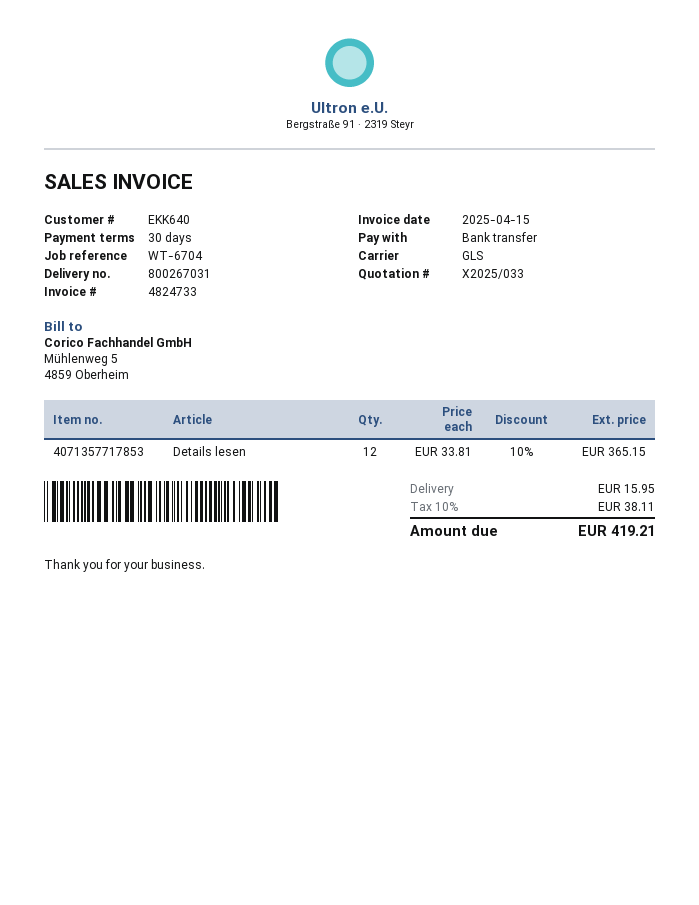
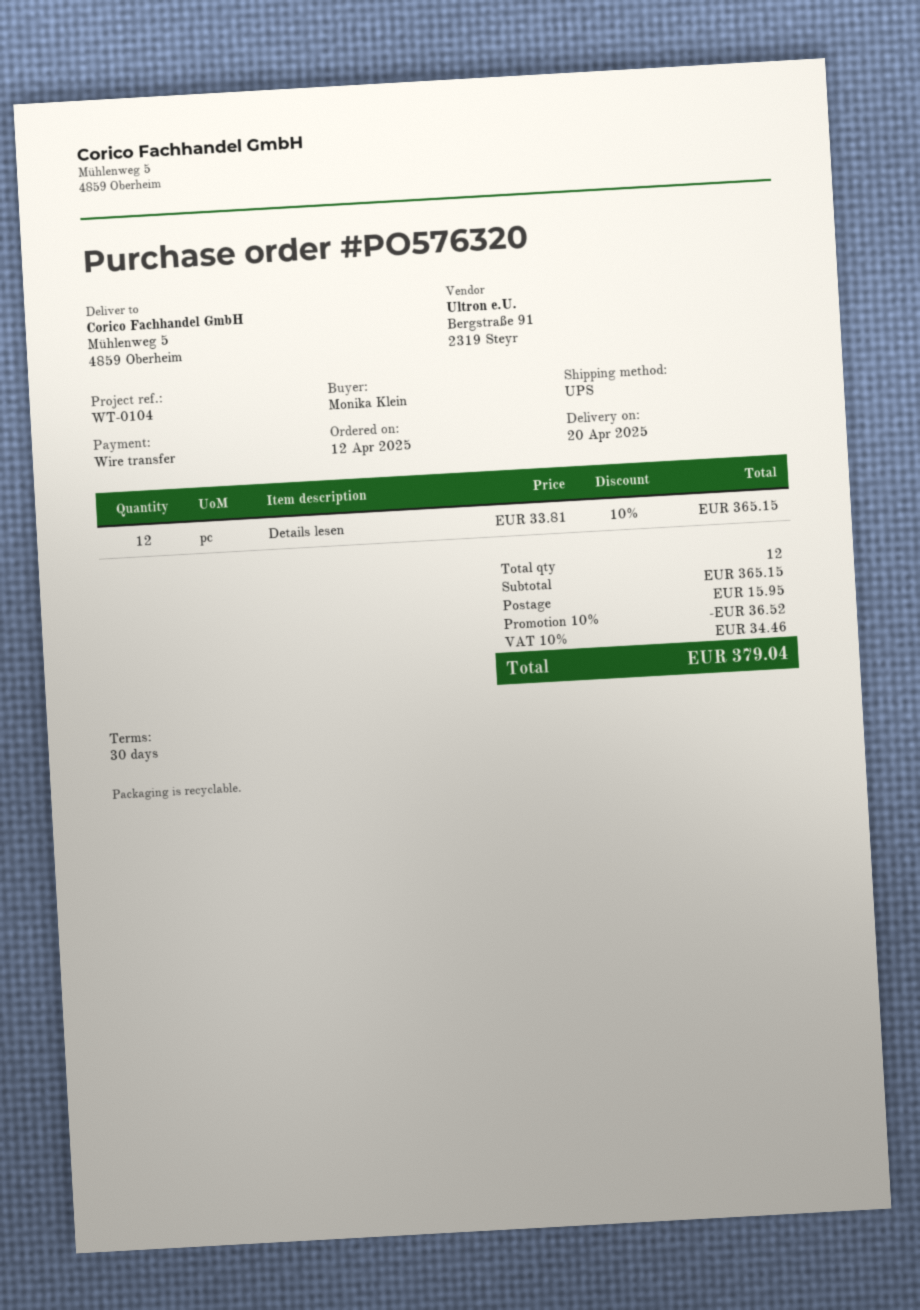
reference: WT-6704 -> WT-0104
shipping method: GLS -> UPS
discount: none -> 10% = 36.52
tax: 10% = 38.11 -> 10% = 34.46
total: 419.21 -> 379.04

